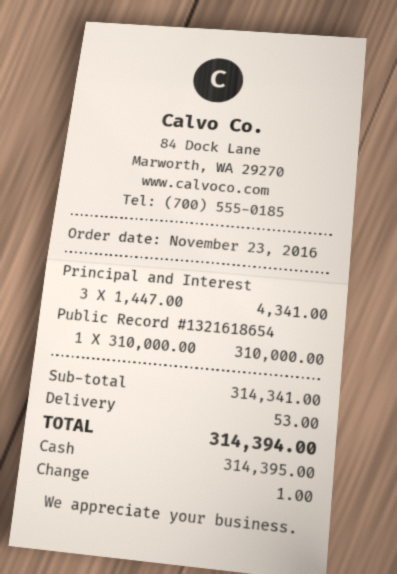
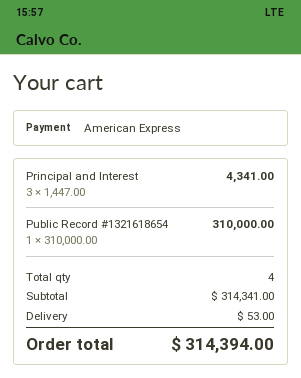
payment method: cash -> American Express

